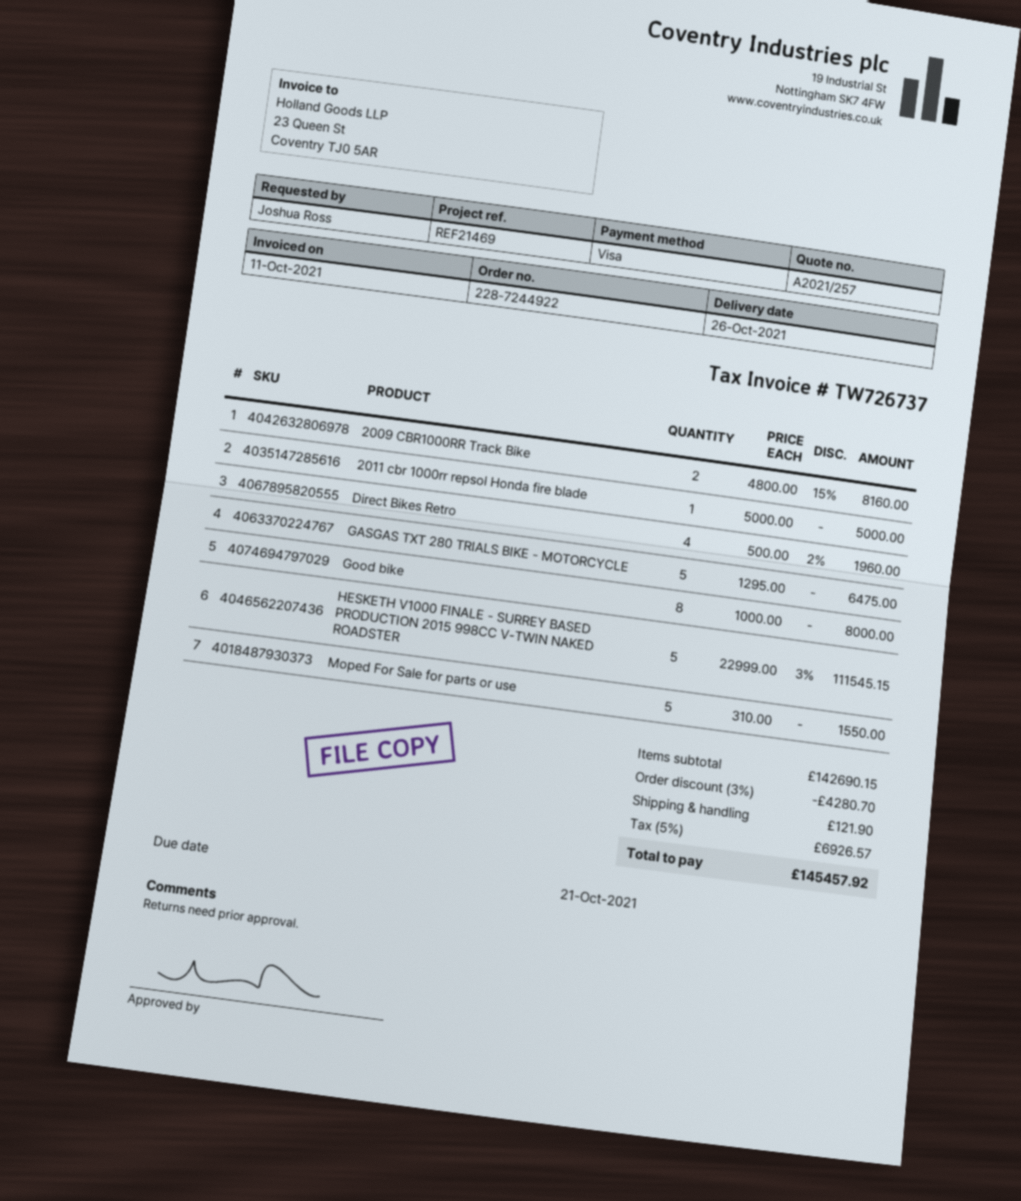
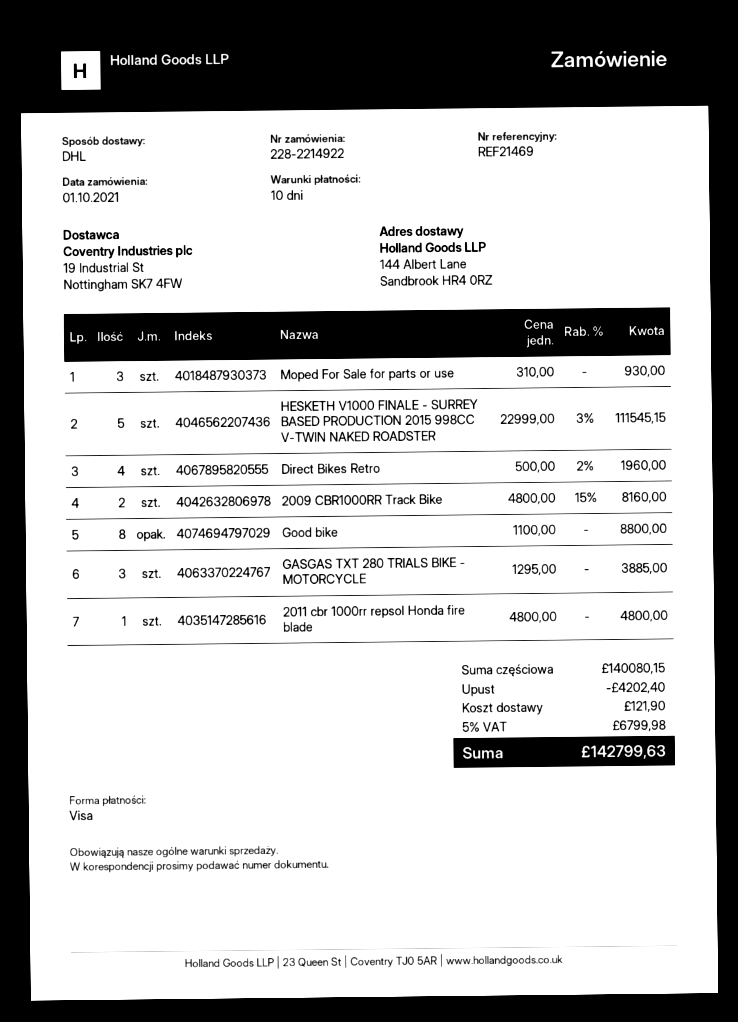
order number: 228-7244922 -> 228-2214922
2011 cbr 1000rr repsol Honda fire blade: 1 x 5000.00 = 5000.00 -> 1 x 4800.00 = 4800.00
GASGAS TXT 280 TRIALS BIKE - MOTORCYCLE: 5 x 1295.00 = 6475.00 -> 3 x 1295.00 = 3885.00
Good bike: 8 x 1000.00 = 8000.00 -> 8 x 1100.00 = 8800.00
Moped For Sale for parts or use: 5 x 310.00 = 1550.00 -> 3 x 310.00 = 930.00
subtotal: 142690.15 -> 140080.15
discount: 4280.70 -> 4202.40
tax: 5% = 6926.57 -> 5% = 6799.98
total: 145457.92 -> 142799.63

